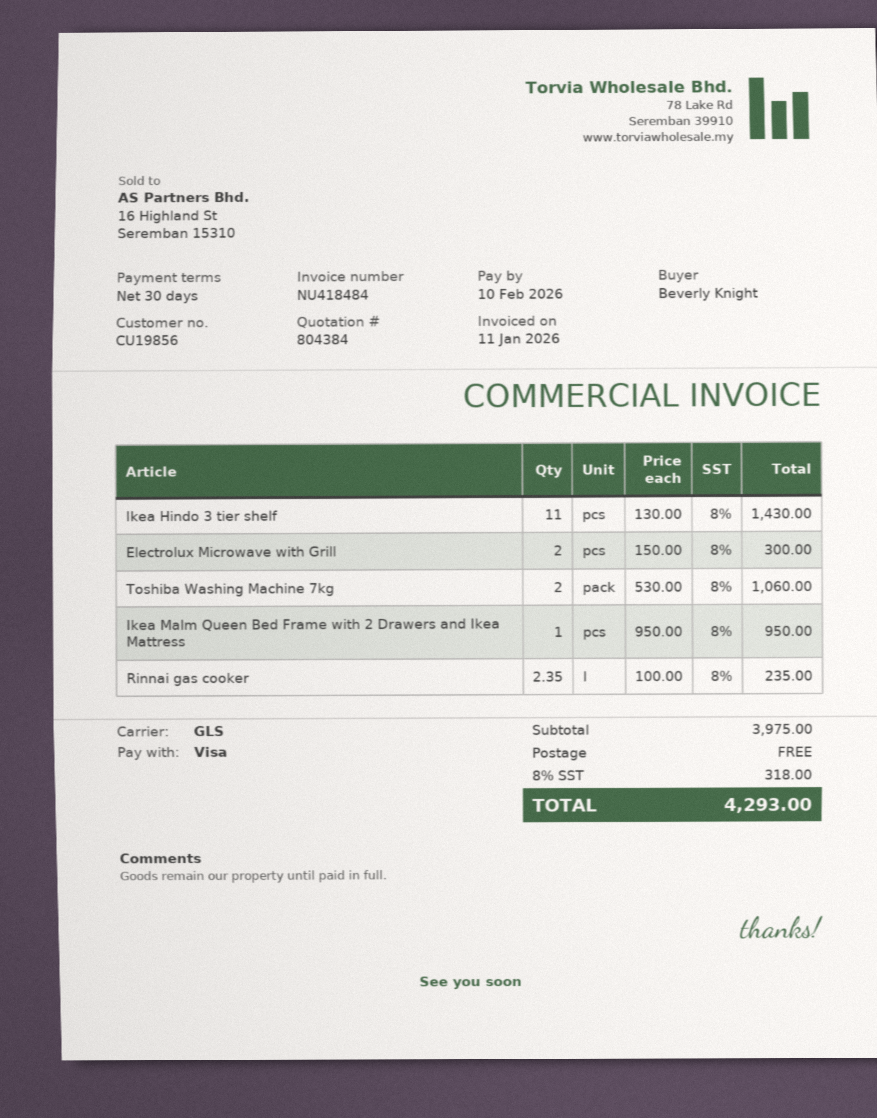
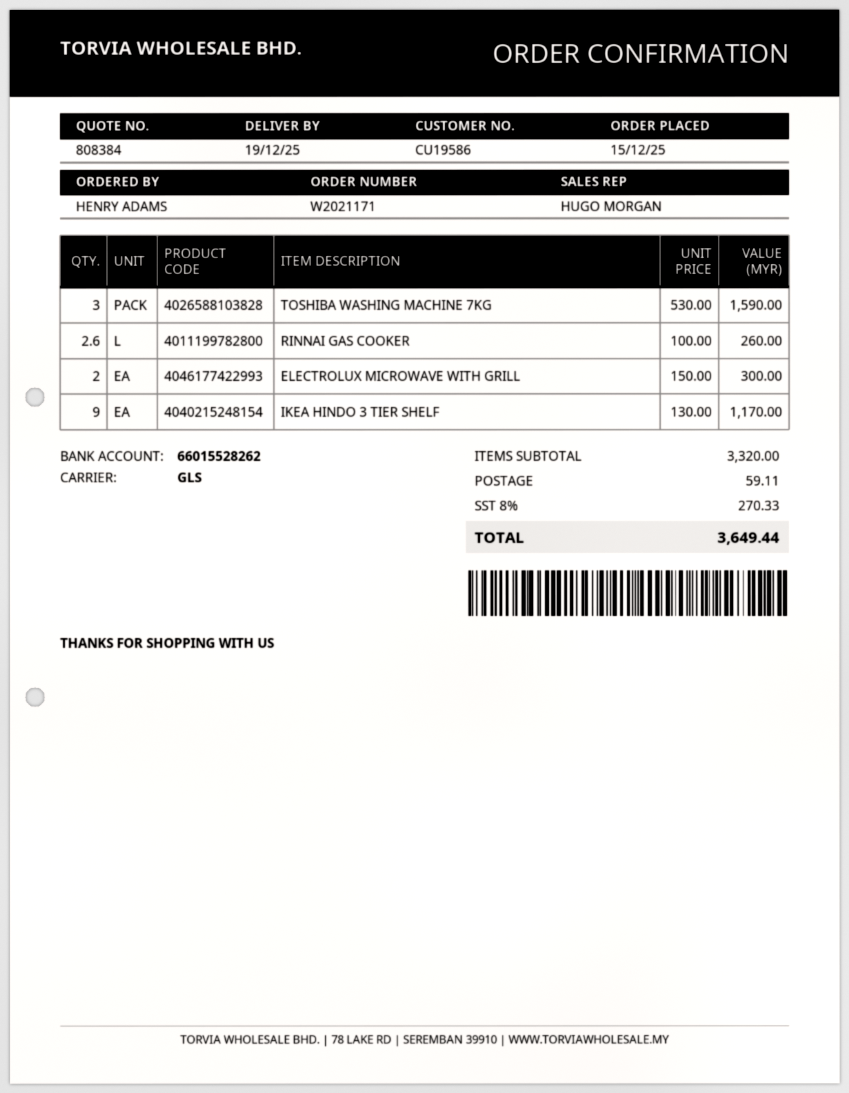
quote number: 804384 -> 808384
customer number: CU19856 -> CU19586
ordered by: Beverly Knight -> HENRY ADAMS
Ikea Hindo 3 tier shelf: 11 x 130.00 = 1430.00 -> 9 x 130.00 = 1170.00
Toshiba Washing Machine 7kg: 2 x 530.00 = 1060.00 -> 3 x 530.00 = 1590.00
Ikea Malm Queen Bed Frame with 2 Drawers and Ikea Mattress: 1 x 950.00 = 950.00 -> none
Rinnai gas cooker: 2.35 x 100.00 = 235.00 -> 2.6 x 100.00 = 260.00
subtotal: 3975.00 -> 3320.00
shipping: 0.00 -> 59.11
tax: 8% = 318.00 -> 8% = 270.33
total: 4293.00 -> 3649.44

